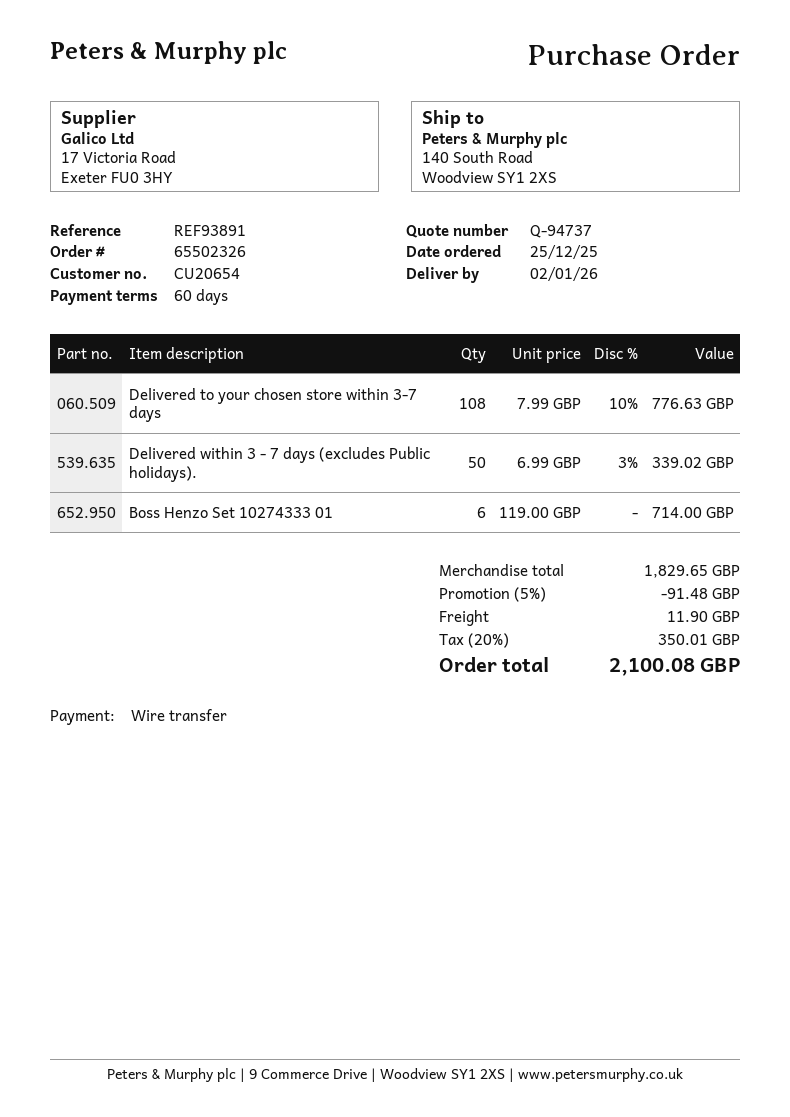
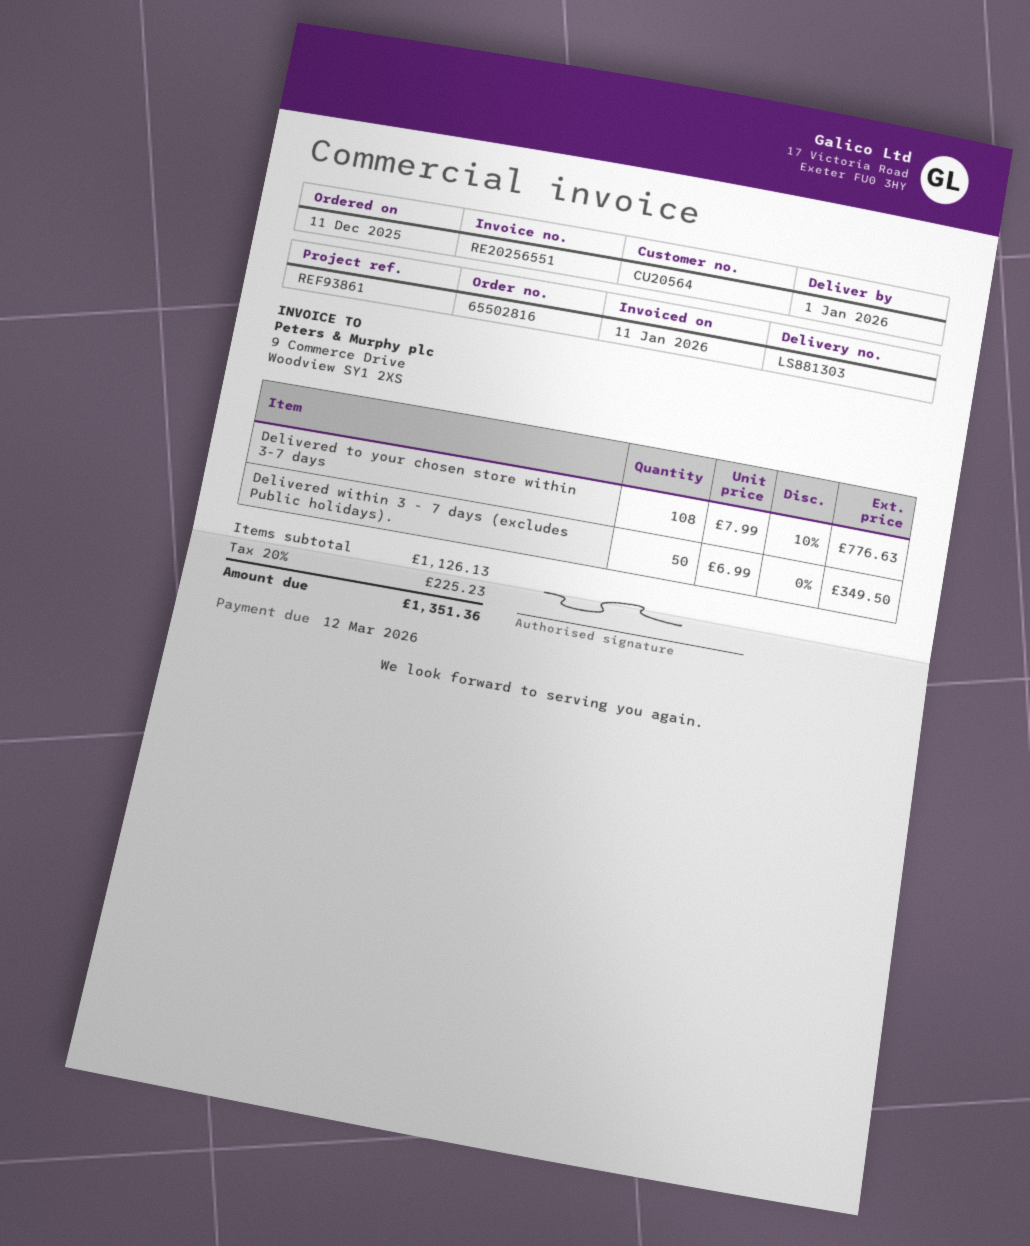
order number: 65502326 -> 65502816
order date: 2025-12-25 -> 2025-12-11
delivery date: 2026-01-02 -> 2026-01-01
customer number: CU20654 -> CU20564
reference: REF93891 -> REF93861
Delivered within 3 - 7 days (excludes Public holidays).: 50 x 6.99 - 3% = 339.02 -> 50 x 6.99 = 349.50
Boss Henzo Set 10274333 01: 6 x 119.00 = 714.00 -> none
subtotal: 1829.65 -> 1126.13
discount: 5% = 91.48 -> none
shipping: 11.90 -> none
tax: 20% = 350.01 -> 20% = 225.23
total: 2100.08 -> 1351.36

